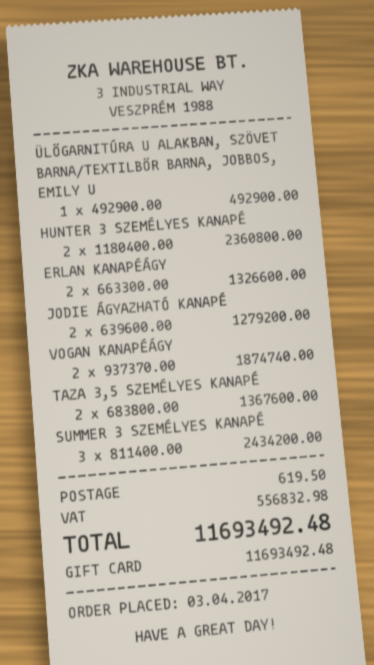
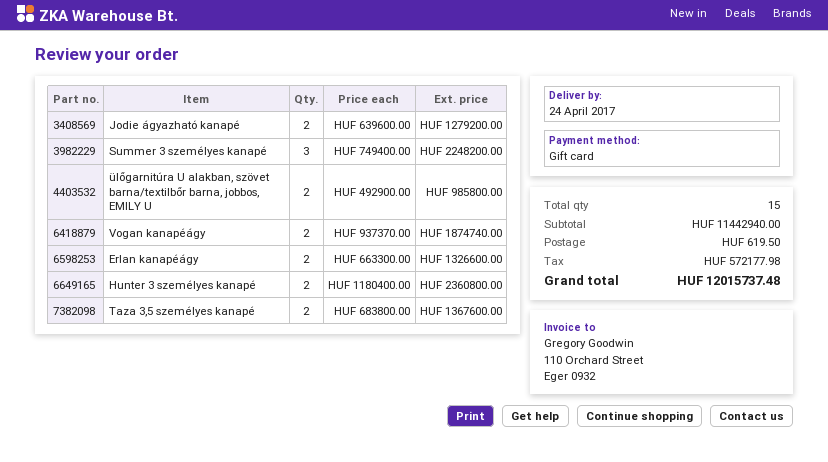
ÜLŐGARNITÚRA U ALAKBAN, SZÖVET BARNA/TEXTILBŐR BARNA, JOBBOS, EMILY U: 1 x 492900.00 = 492900.00 -> 2 x 492900.00 = 985800.00
SUMMER 3 SZEMÉLYES KANAPÉ: 3 x 811400.00 = 2434200.00 -> 3 x 749400.00 = 2248200.00
tax: 556832.98 -> 572177.98
total: 11693492.48 -> 12015737.48

